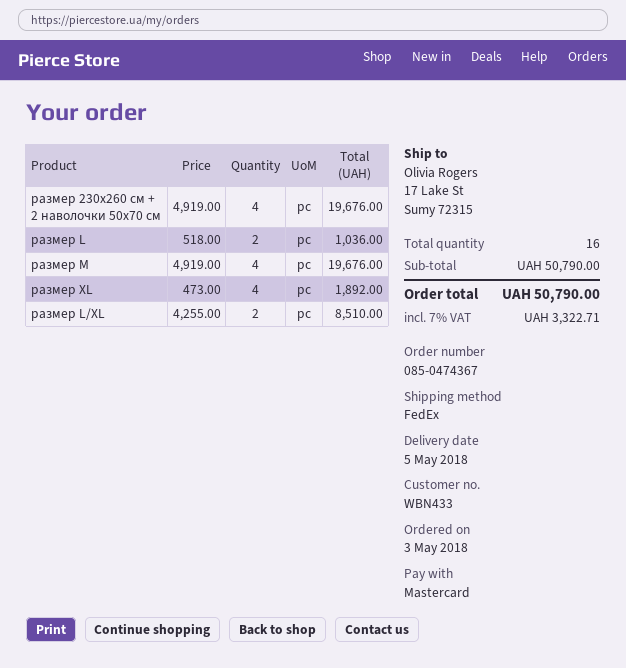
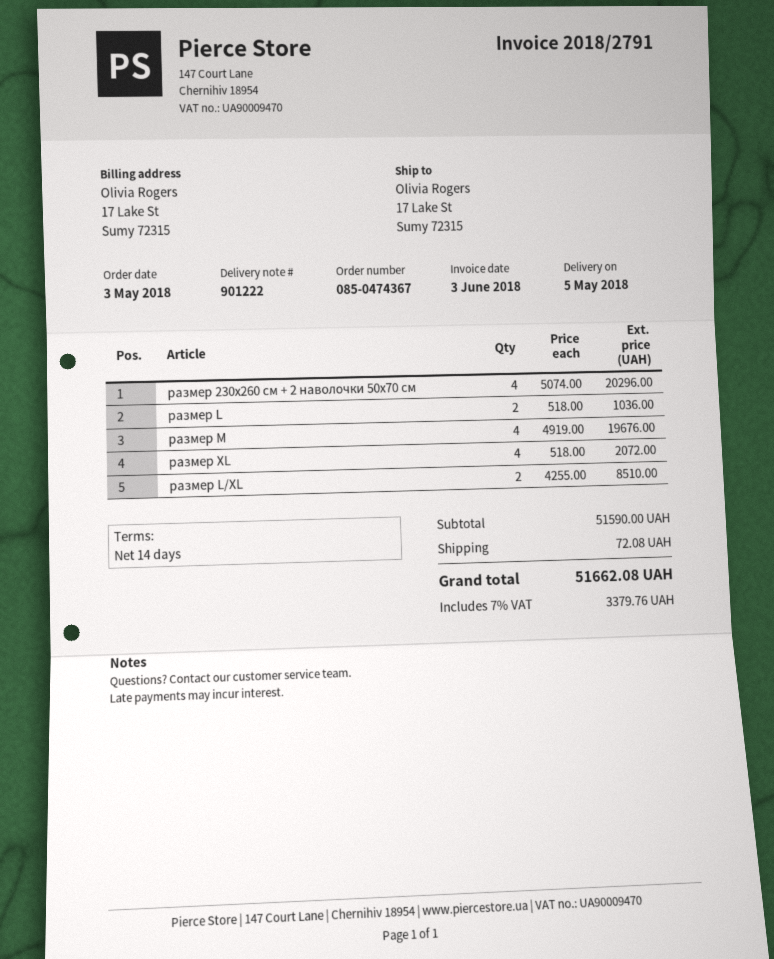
размер 230х260 см + 2 наволочки 50х70 см: 4 x 4919.00 = 19676.00 -> 4 x 5074.00 = 20296.00
размер XL: 4 x 473.00 = 1892.00 -> 4 x 518.00 = 2072.00
subtotal: 50790.00 -> 51590.00
shipping: none -> 72.08
tax: 7% = 3322.71 -> 7% = 3379.76
total: 50790.00 -> 51662.08

